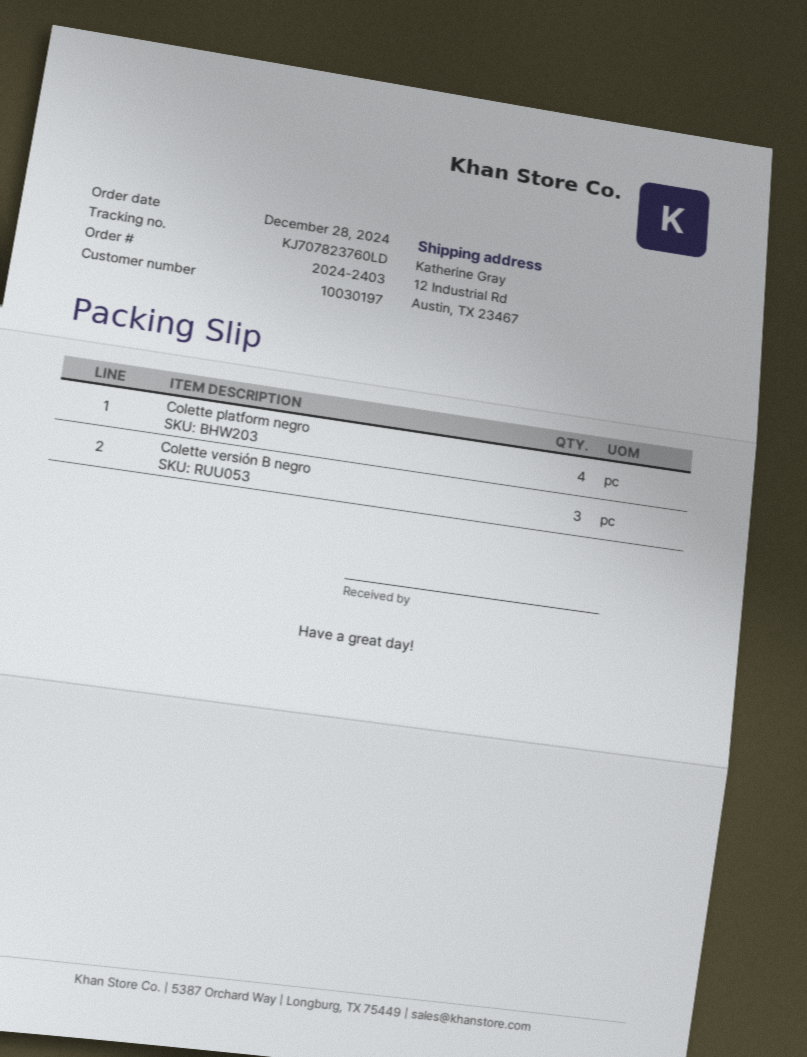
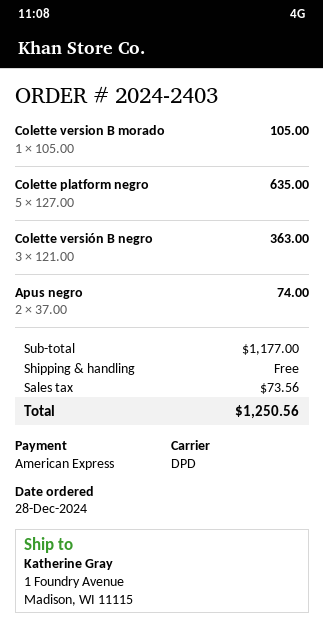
ship to: 12 Industrial Rd, Austin, TX 23467 -> 1 Foundry Avenue, Madison, WI 11115
Colette platform negro: 4 -> 5
Colette version B morado: none -> 1
Apus negro: none -> 2

